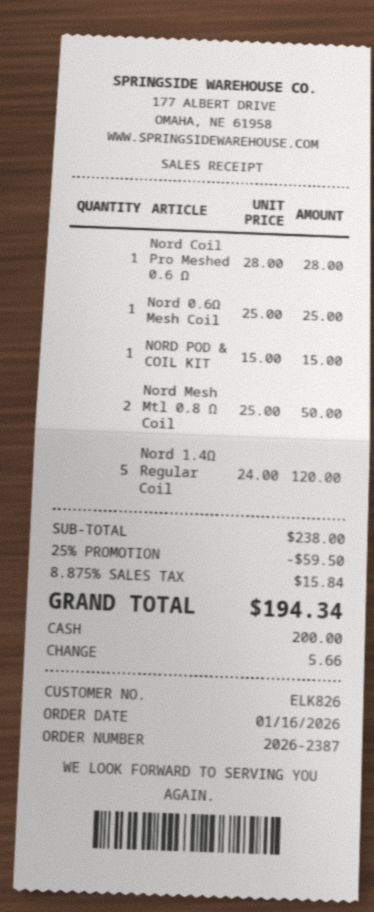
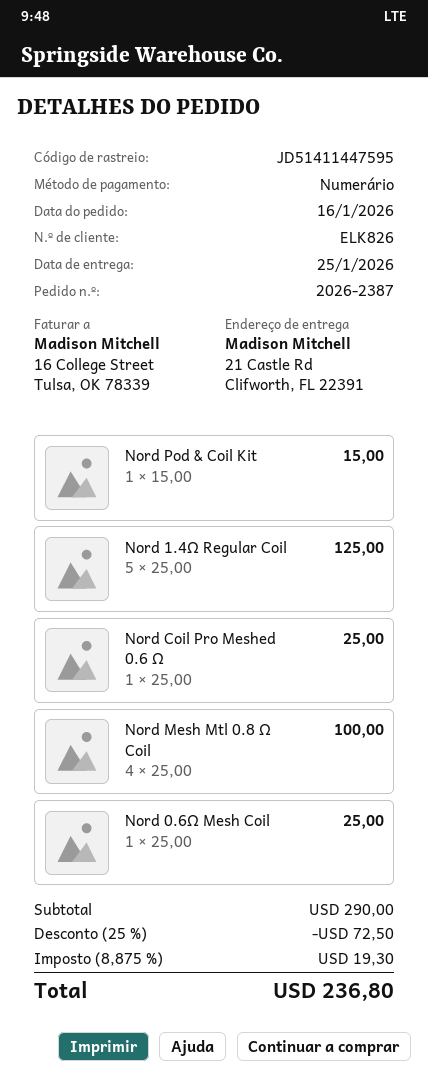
Nord Coil Pro Meshed 0.6 Ω: 1 x 28.00 = 28.00 -> 1 x 25.00 = 25.00
Nord Mesh Mtl 0.8 Ω Coil: 2 x 25.00 = 50.00 -> 4 x 25.00 = 100.00
Nord 1.4Ω Regular Coil: 5 x 24.00 = 120.00 -> 5 x 25.00 = 125.00
subtotal: 238.00 -> 290.00
discount: 25% = 59.50 -> 25% = 72.50
tax: 8.875% = 15.84 -> 8.875% = 19.30
total: 194.34 -> 236.80

